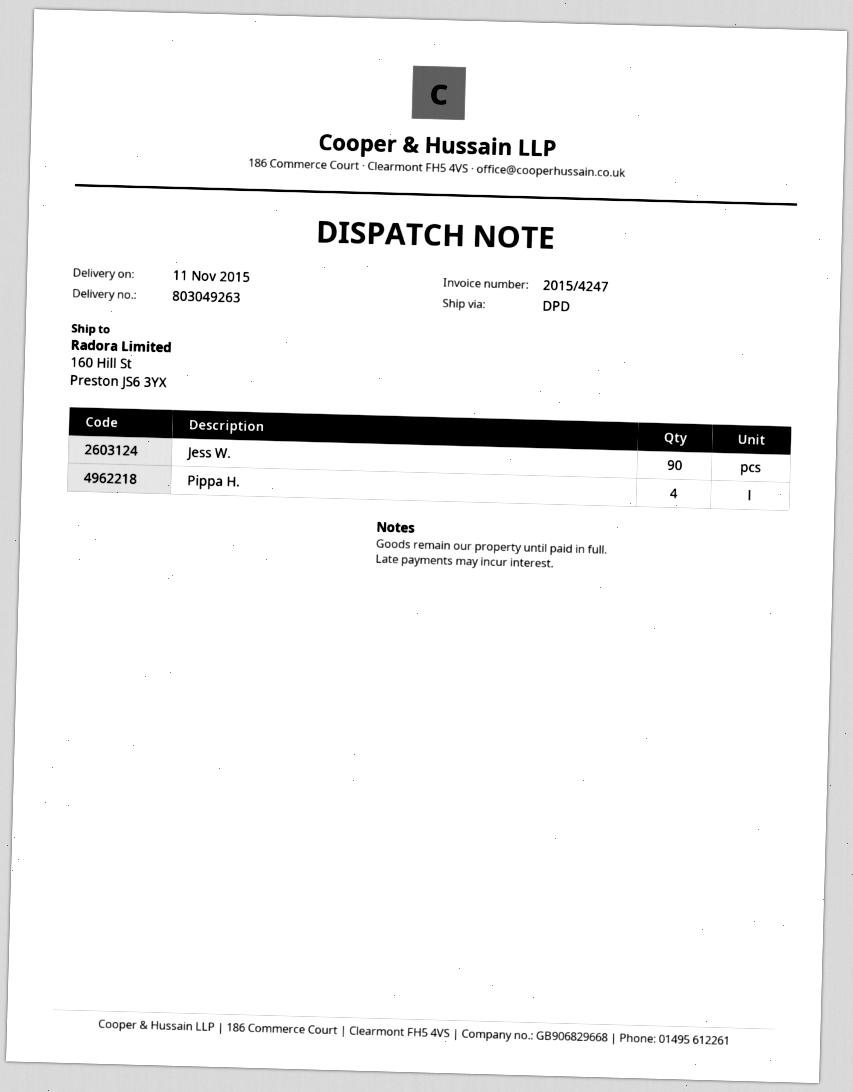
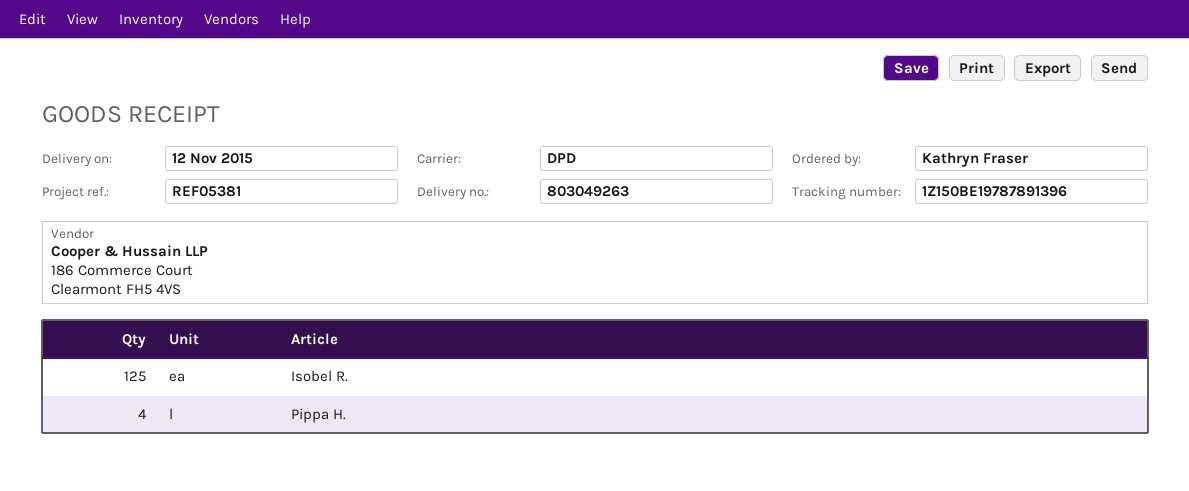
delivery date: 2015-11-11 -> 2015-11-12
Jess W.: 90 -> none
Isobel R.: none -> 125

